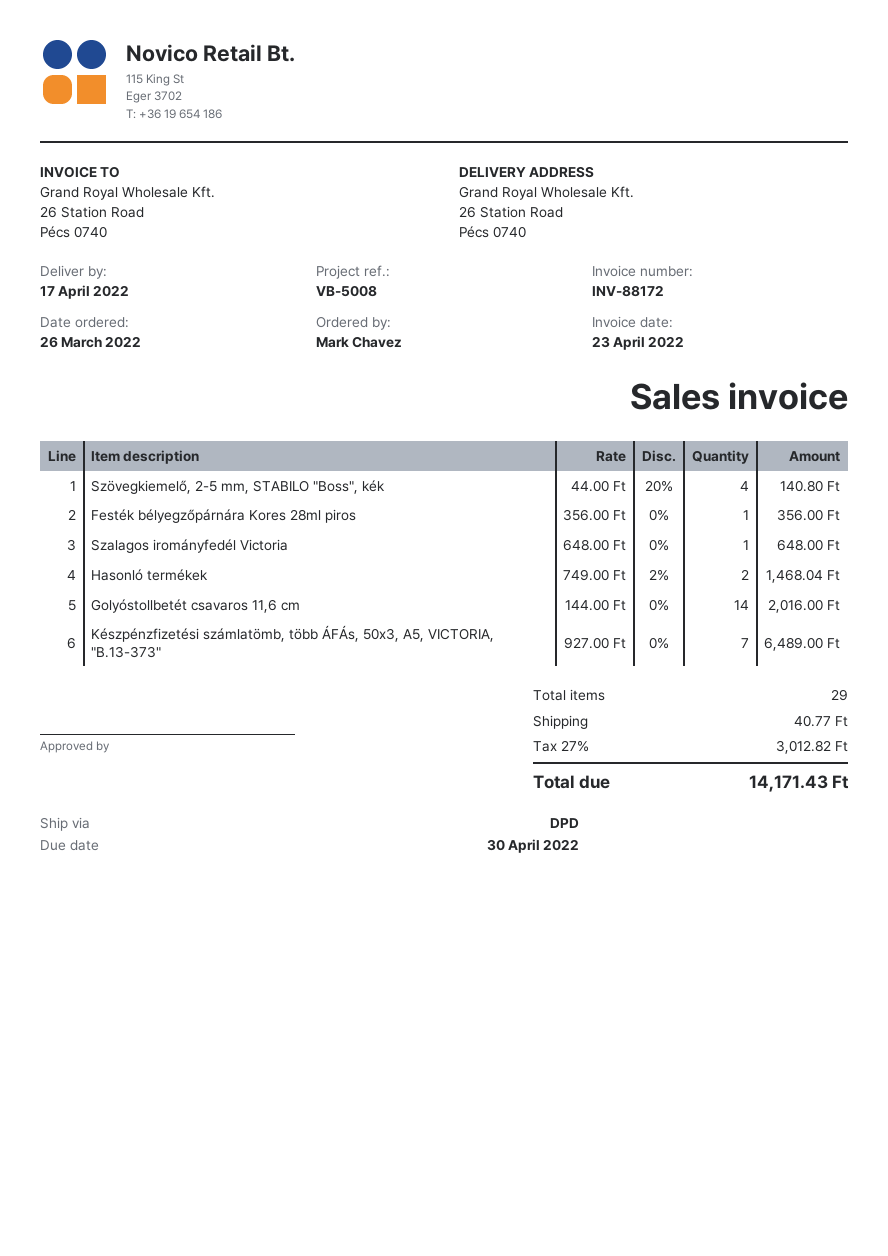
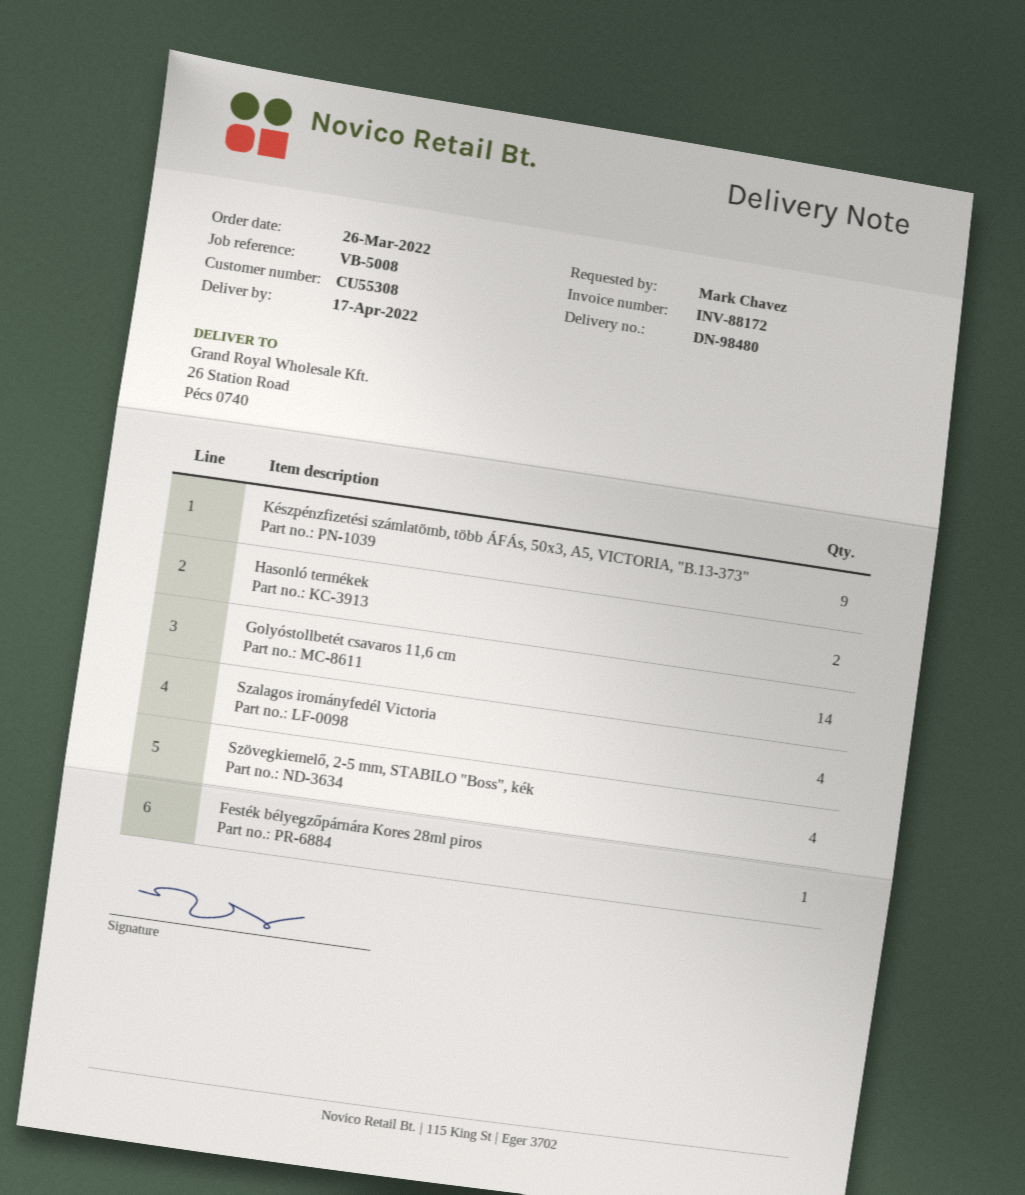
Szalagos irományfedél Victoria: 1 -> 4
Készpénzfizetési számlatömb, több ÁFÁs, 50x3, A5, VICTORIA, "B.13-373": 7 -> 9

